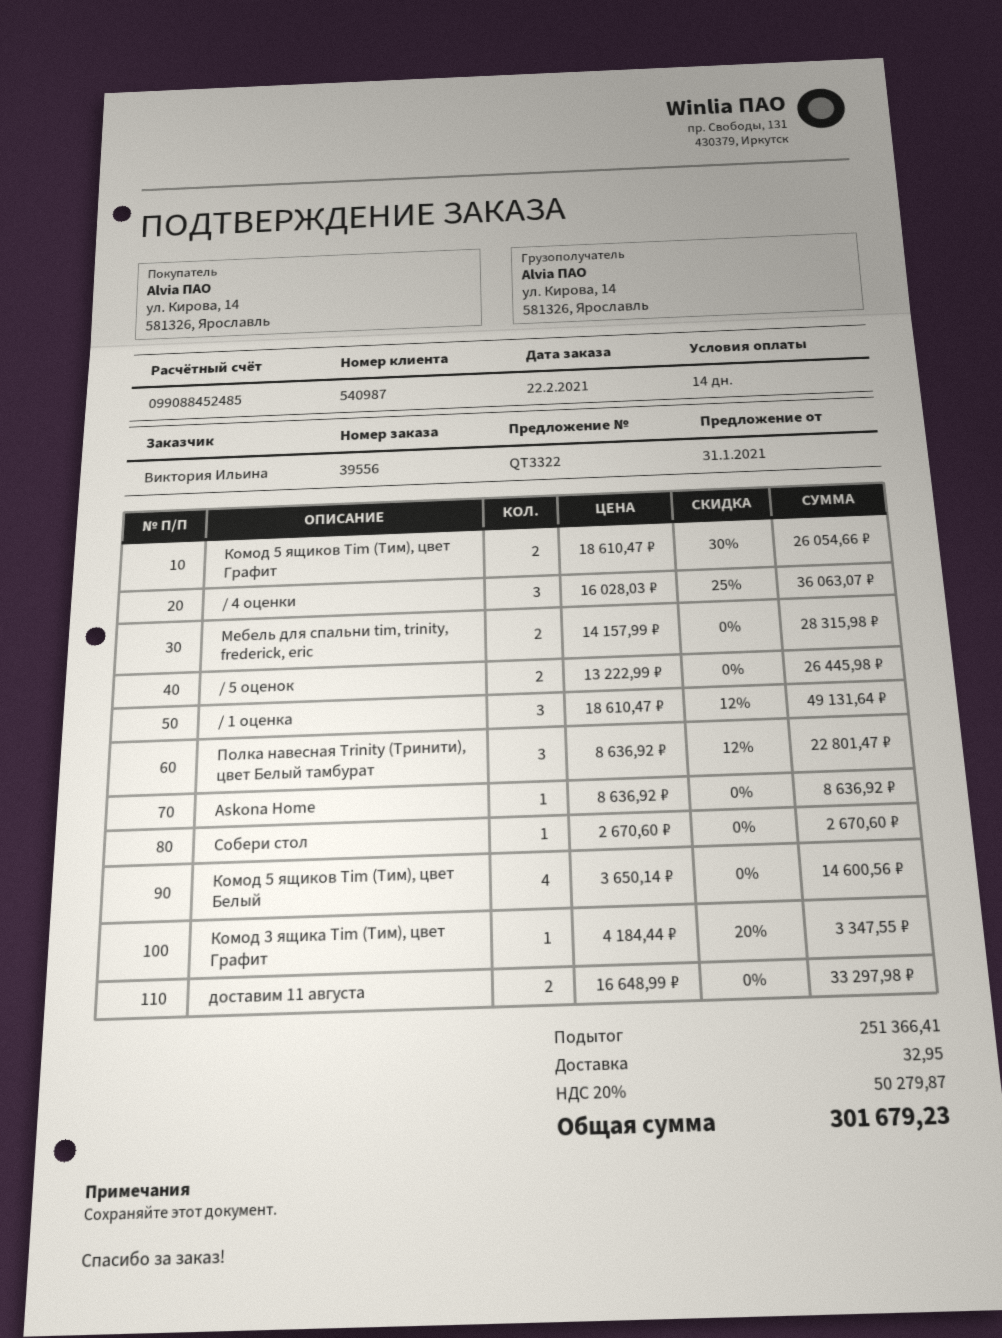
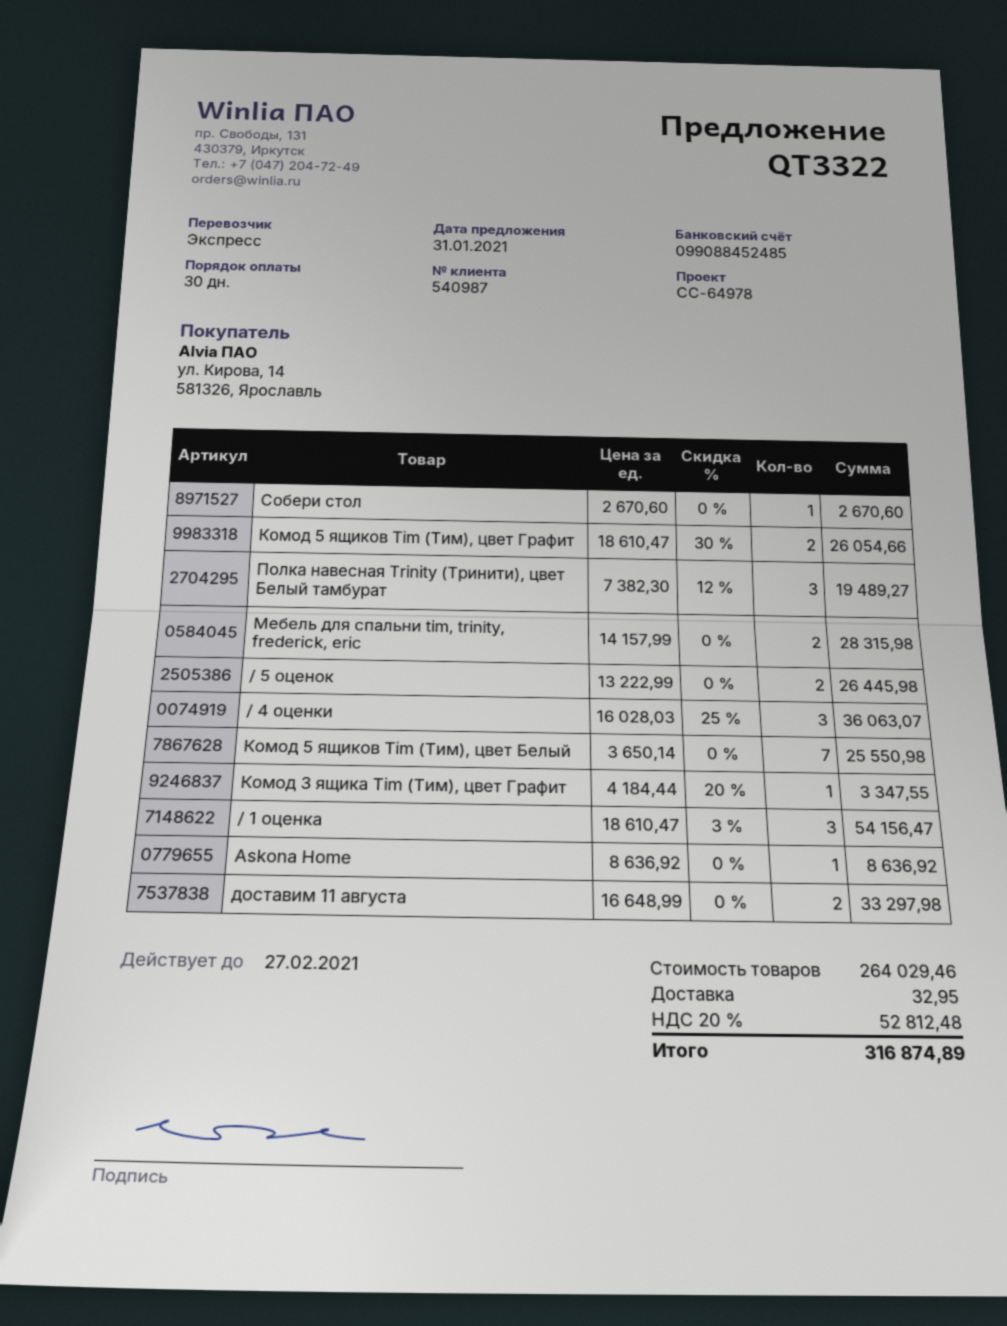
payment terms: 14 days -> 30 days
/ 1 оценка: 3 x 18610.47 - 12% = 49131.64 -> 3 x 18610.47 - 3% = 54156.47
Полка навесная Trinity (Тринити), цвет Белый тамбурат: 3 x 8636.92 - 12% = 22801.47 -> 3 x 7382.30 - 12% = 19489.27
Комод 5 ящиков Tim (Тим), цвет Белый: 4 x 3650.14 = 14600.56 -> 7 x 3650.14 = 25550.98
subtotal: 251366.41 -> 264029.46
tax: 20% = 50279.87 -> 20% = 52812.48
total: 301679.23 -> 316874.89

